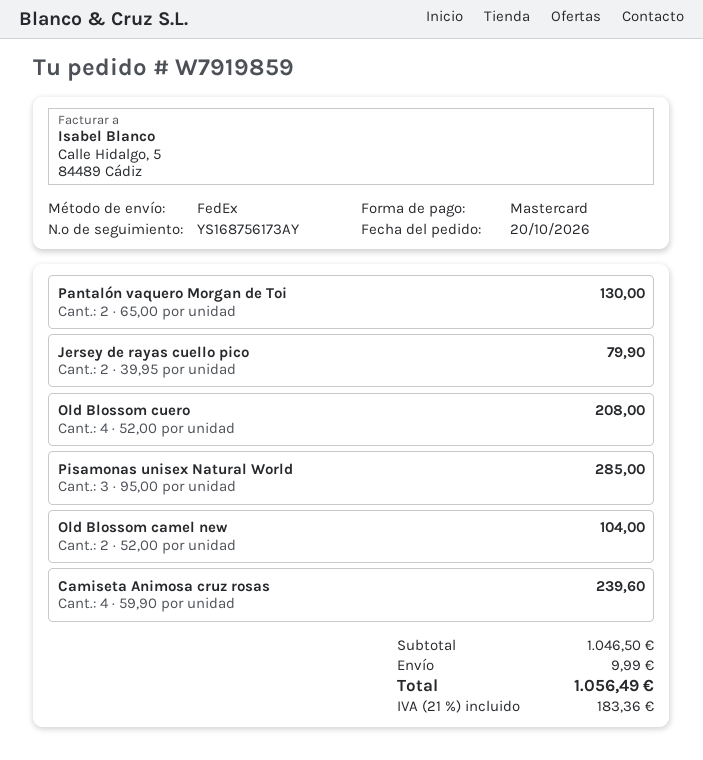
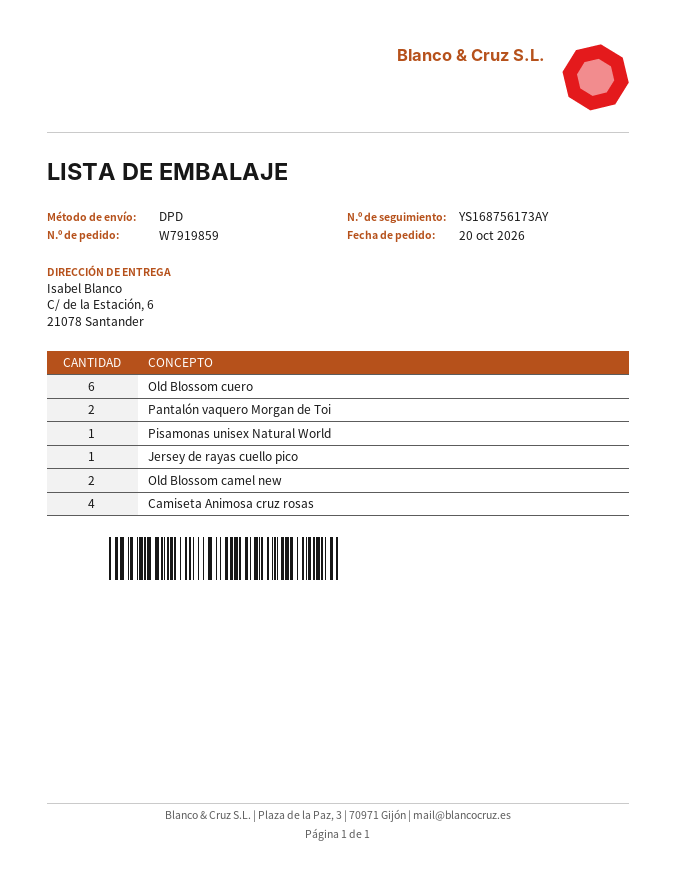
shipping method: FedEx -> DPD
Jersey de rayas cuello pico: 2 -> 1
Old Blossom cuero: 4 -> 6
Pisamonas unisex Natural World: 3 -> 1

